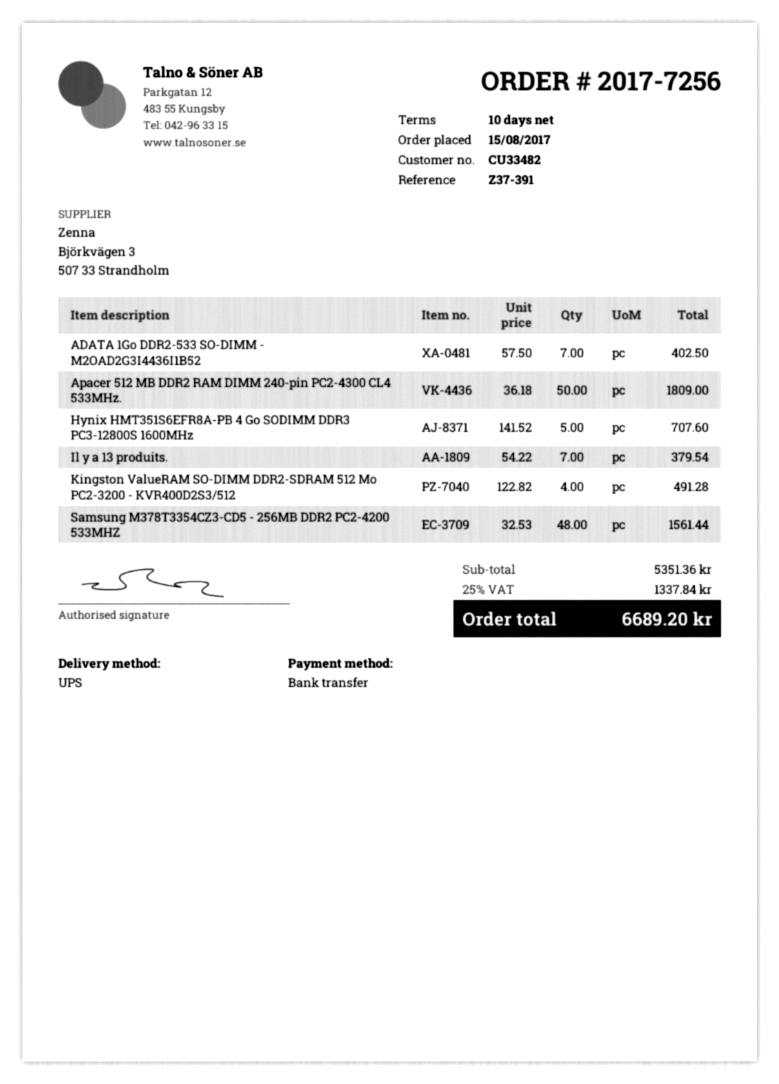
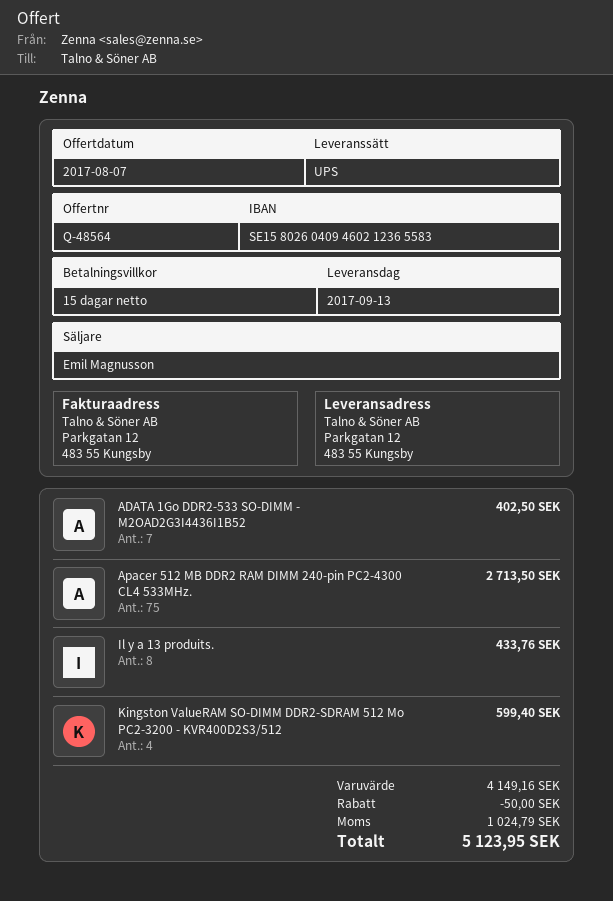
payment terms: 10 days -> 15 days
Apacer 512 MB DDR2 RAM DIMM 240-pin PC2-4300 CL4 533MHz.: 50 for 1809.00 -> 75 for 2713.50
Hynix HMT351S6EFR8A-PB 4 Go SODIMM DDR3 PC3-12800S 1600MHz: 5 for 707.60 -> none
Il y a 13 produits.: 7 for 379.54 -> 8 for 433.76
Kingston ValueRAM SO-DIMM DDR2-SDRAM 512 Mo PC2-3200 - KVR400D2S3/512: 4 for 491.28 -> 4 for 599.40
Samsung M378T3354CZ3-CD5 - 256MB DDR2 PC2-4200 533MHZ: 48 for 1561.44 -> none
subtotal: 5351.36 -> 4149.16
discount: none -> 50.00
tax: 1337.84 -> 1024.79
total: 6689.20 -> 5123.95

